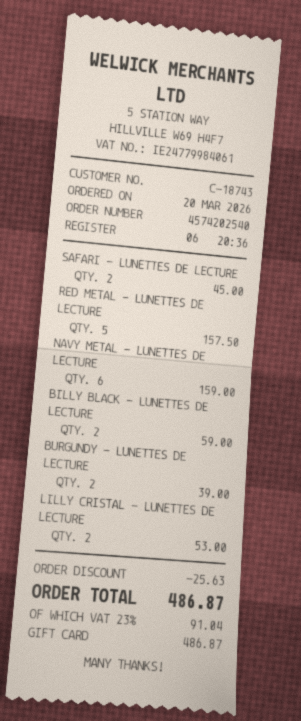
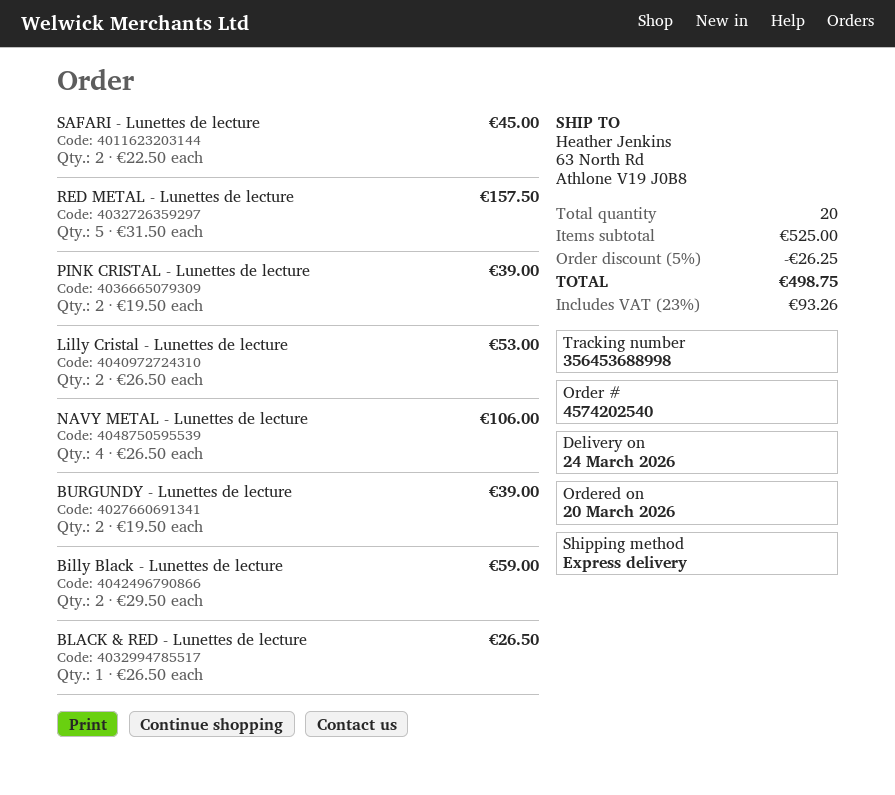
NAVY METAL - LUNETTES DE LECTURE: 6 for 159.00 -> 4 for 106.00
PINK CRISTAL - Lunettes de lecture: none -> 2 for 39.00
BLACK & RED - Lunettes de lecture: none -> 1 for 26.50
discount: 25.63 -> 26.25
tax: 23% = 91.04 -> 23% = 93.26
total: 486.87 -> 498.75

